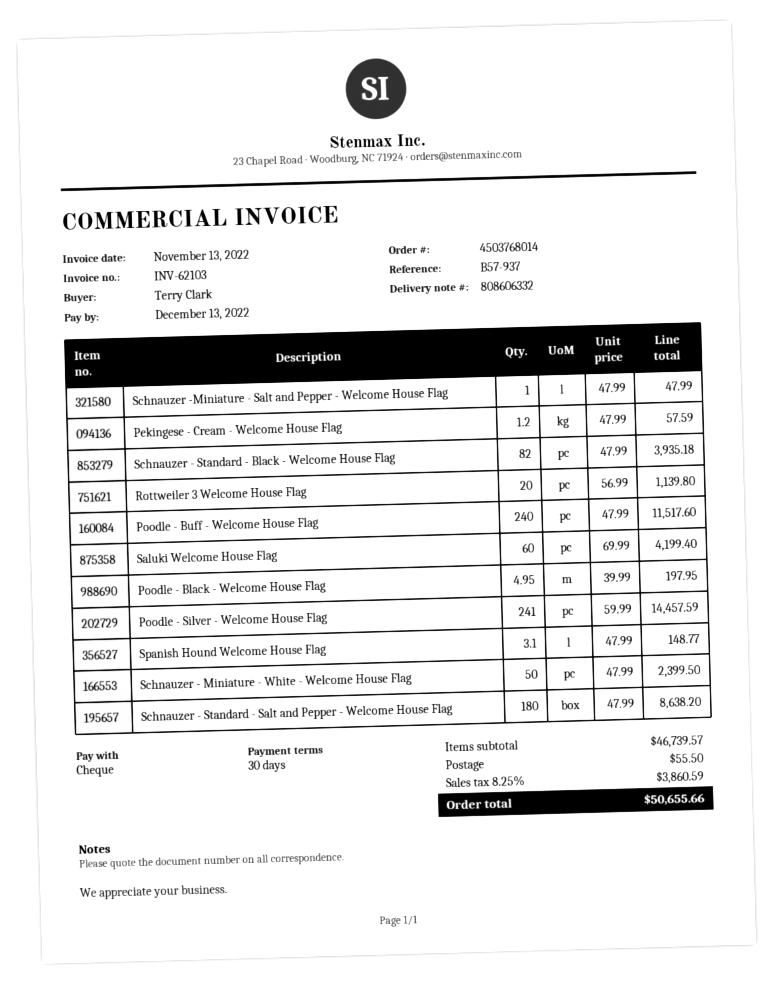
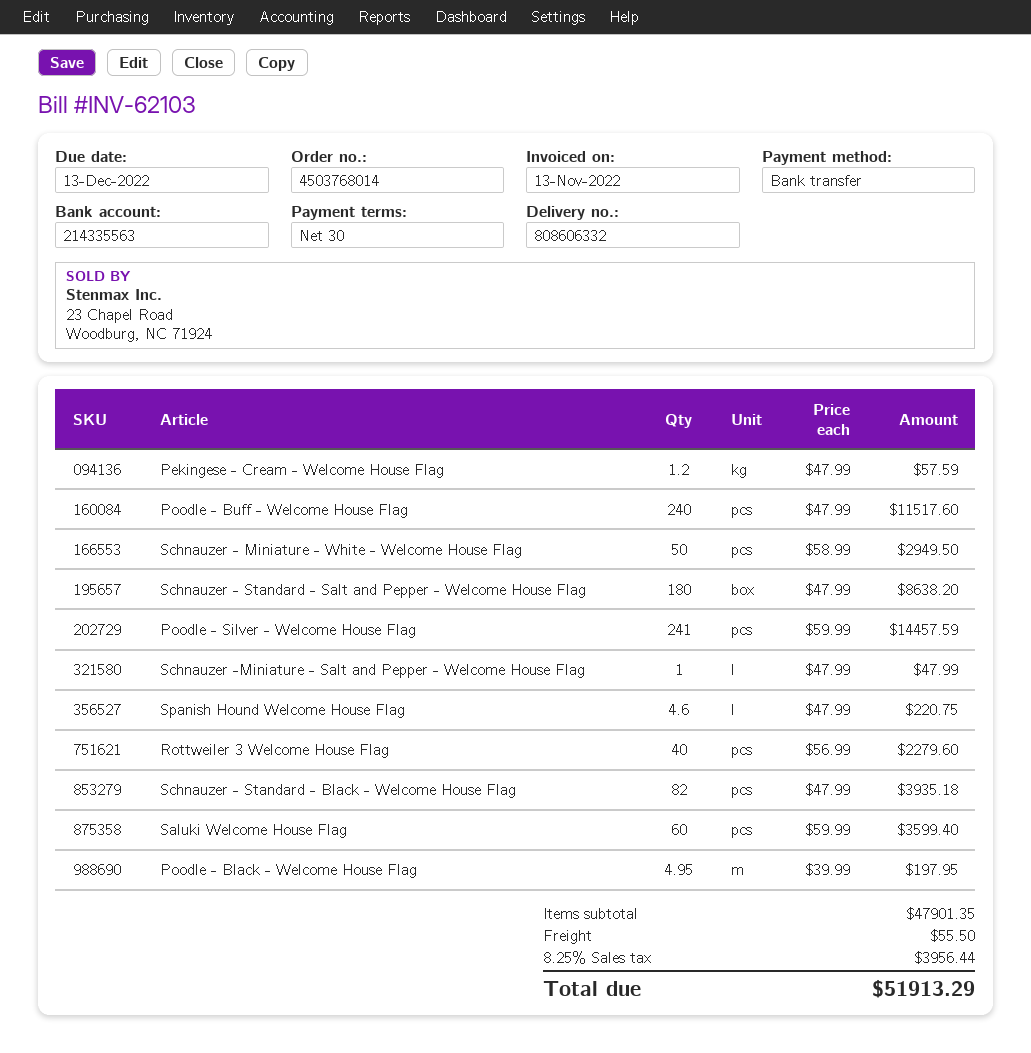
payment method: cheque -> bank transfer
Rottweiler 3 Welcome House Flag: 20 x 56.99 = 1139.80 -> 40 x 56.99 = 2279.60
Saluki Welcome House Flag: 60 x 69.99 = 4199.40 -> 60 x 59.99 = 3599.40
Spanish Hound Welcome House Flag: 3.1 x 47.99 = 148.77 -> 4.6 x 47.99 = 220.75
Schnauzer - Miniature - White - Welcome House Flag: 50 x 47.99 = 2399.50 -> 50 x 58.99 = 2949.50
subtotal: 46739.57 -> 47901.35
tax: 8.25% = 3860.59 -> 8.25% = 3956.44
total: 50655.66 -> 51913.29

